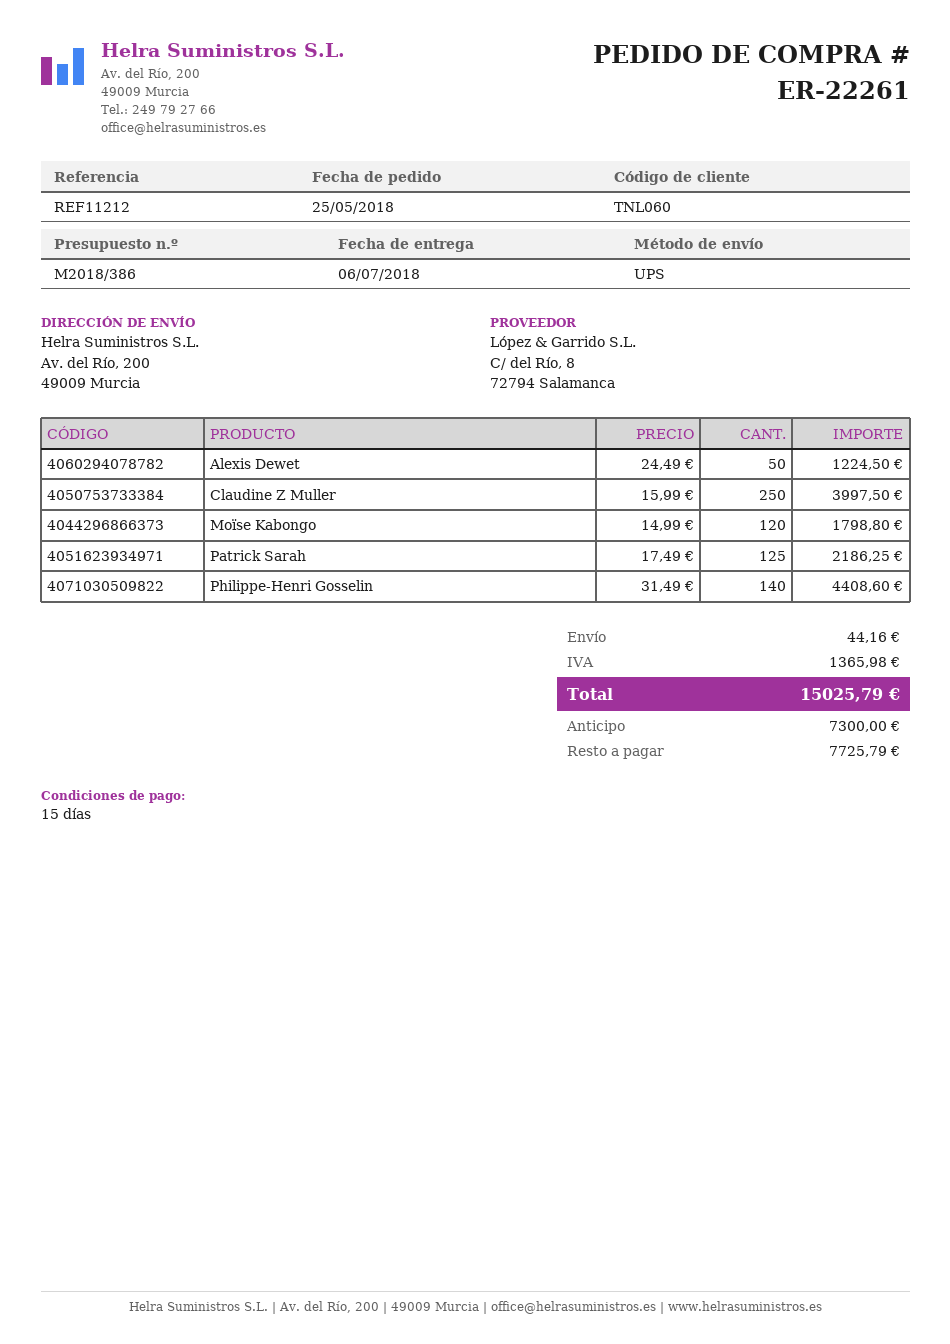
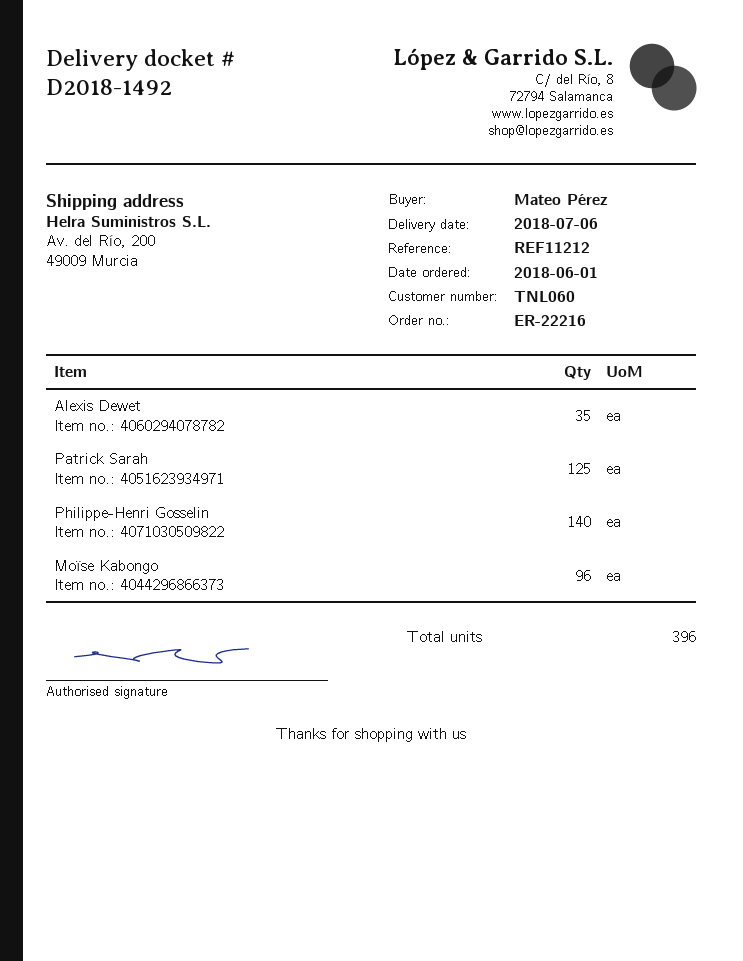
order number: ER-22261 -> ER-22216
order date: 2018-05-25 -> 2018-06-01
Alexis Dewet: 50 -> 35
Claudine Z Muller: 250 -> none
Moïse Kabongo: 120 -> 96

